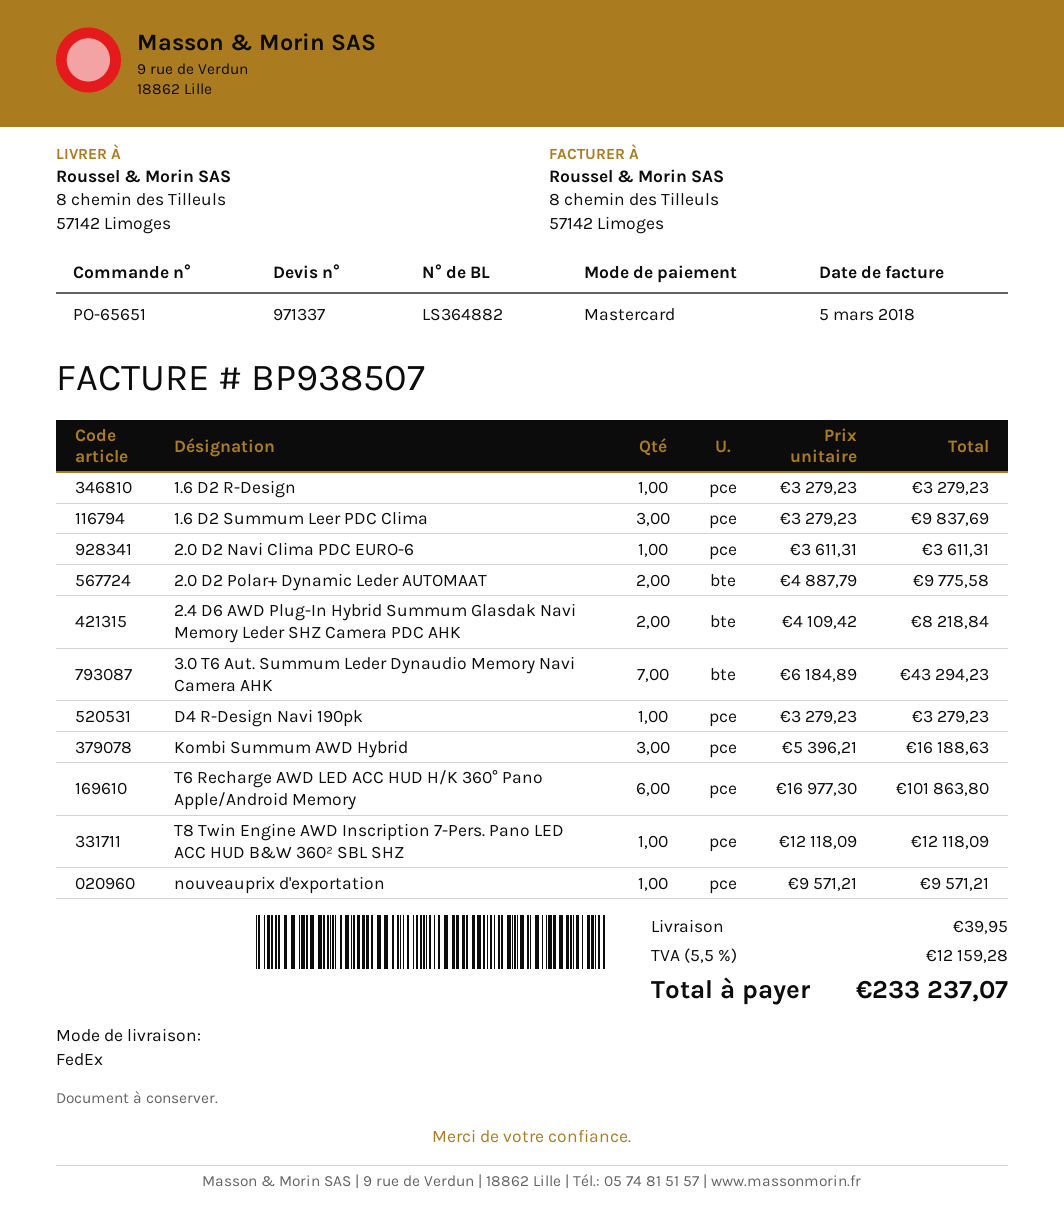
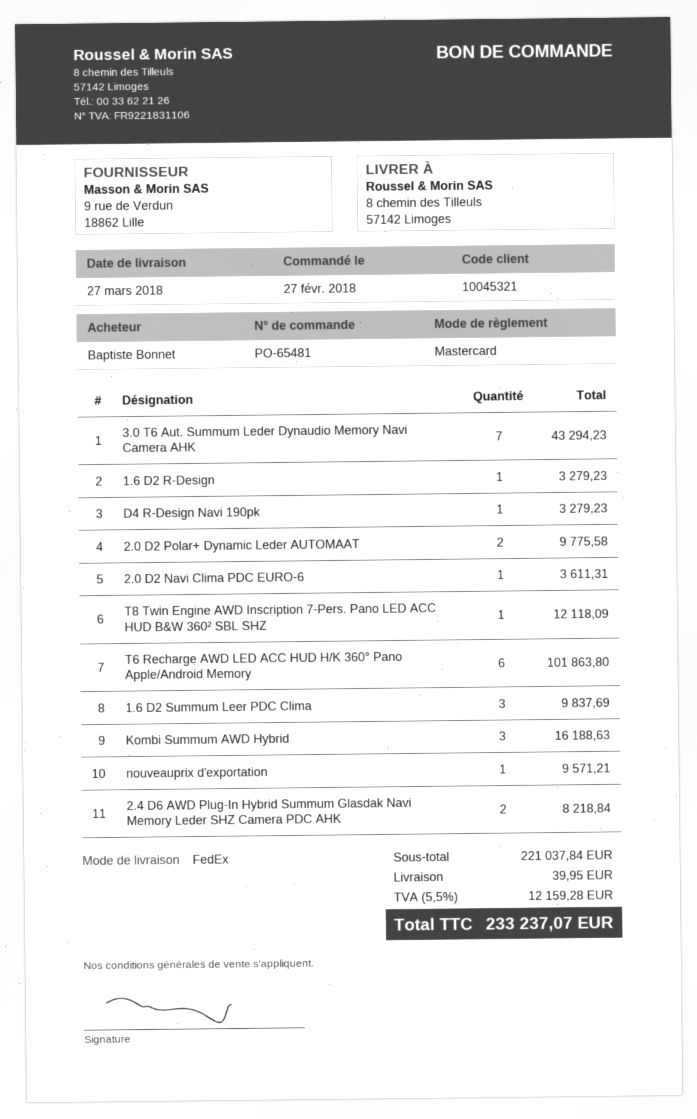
order number: PO-65651 -> PO-65481

